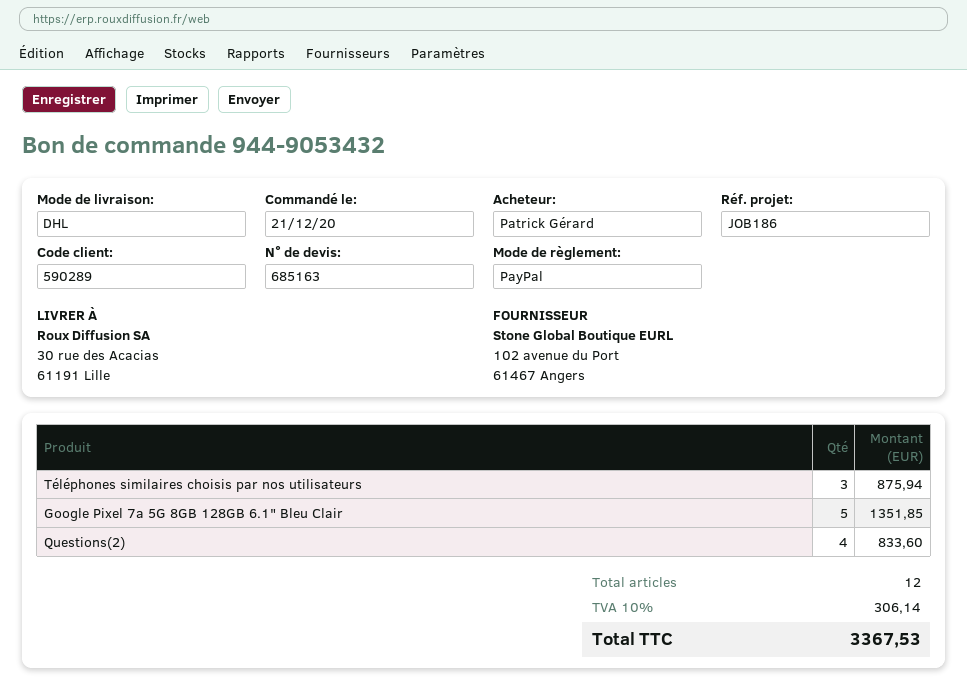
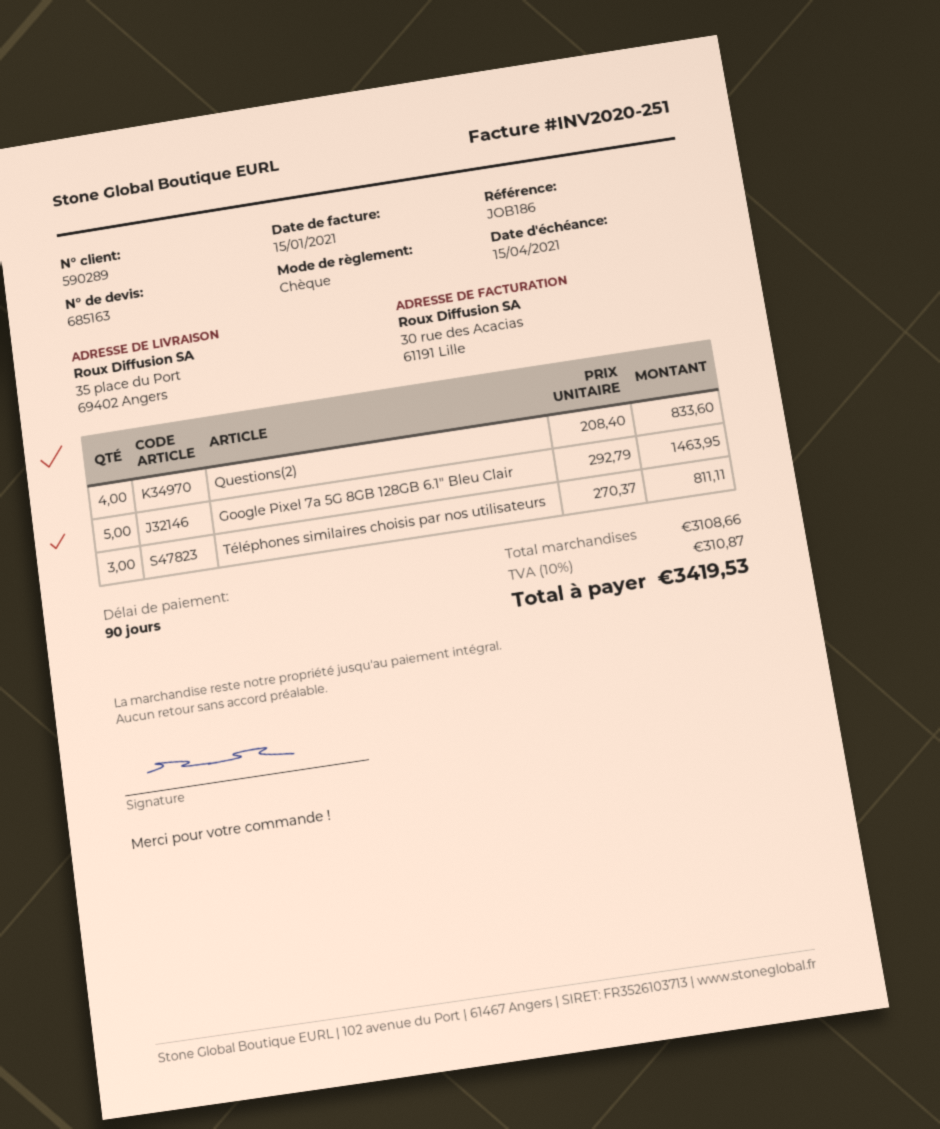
payment method: PayPal -> cheque
ship to: 30 rue des Acacias, 61191 Lille -> 35 place du Port, 69402 Angers
Téléphones similaires choisis par nos utilisateurs: 3 for 875.94 -> 3 for 811.11
Google Pixel 7a 5G 8GB 128GB 6.1" Bleu Clair: 5 for 1351.85 -> 5 for 1463.95
tax: 10% = 306.14 -> 10% = 310.87
total: 3367.53 -> 3419.53

